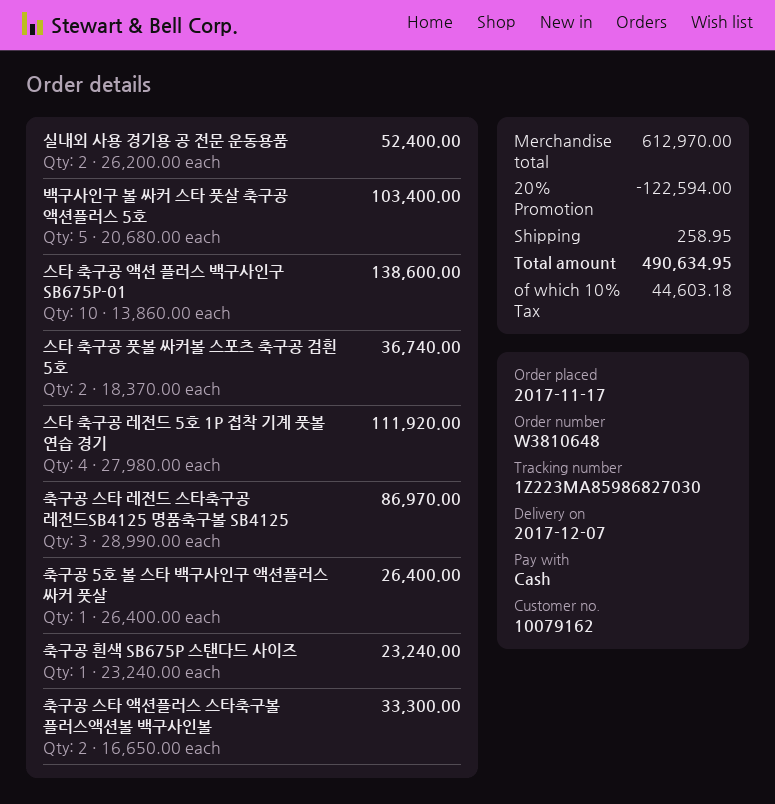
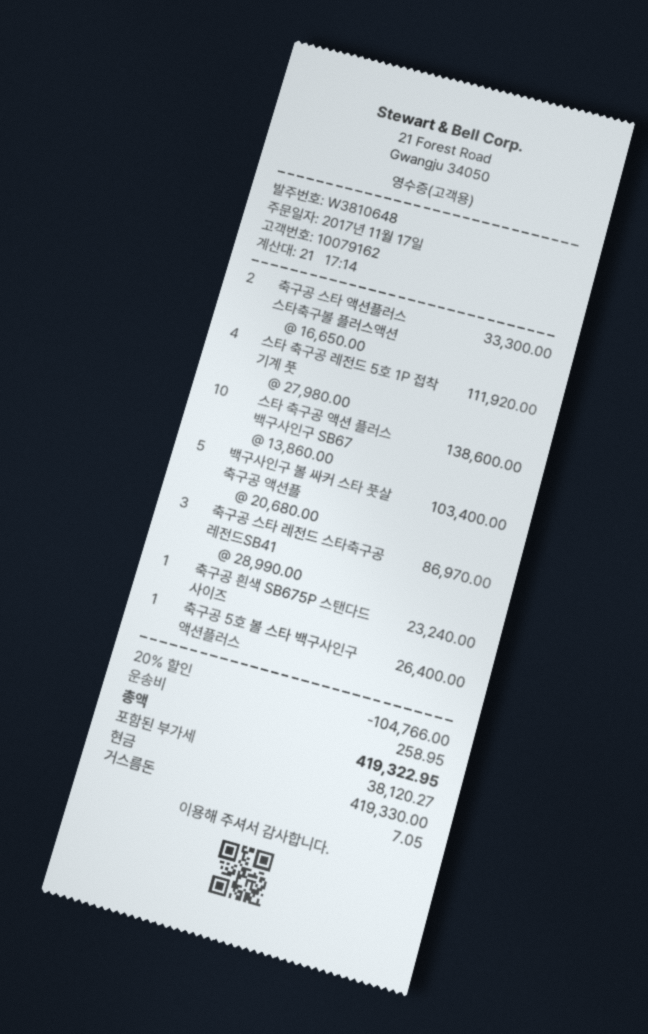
실내외 사용 경기용 공 전문 운동용품: 2 x 26200.00 = 52400.00 -> none
스타 축구공 풋볼 싸커볼 스포츠 축구공 검흰 5호: 2 x 18370.00 = 36740.00 -> none
discount: 20% = 122594.00 -> 20% = 104766.00
tax: 44603.18 -> 38120.27
total: 490634.95 -> 419322.95

